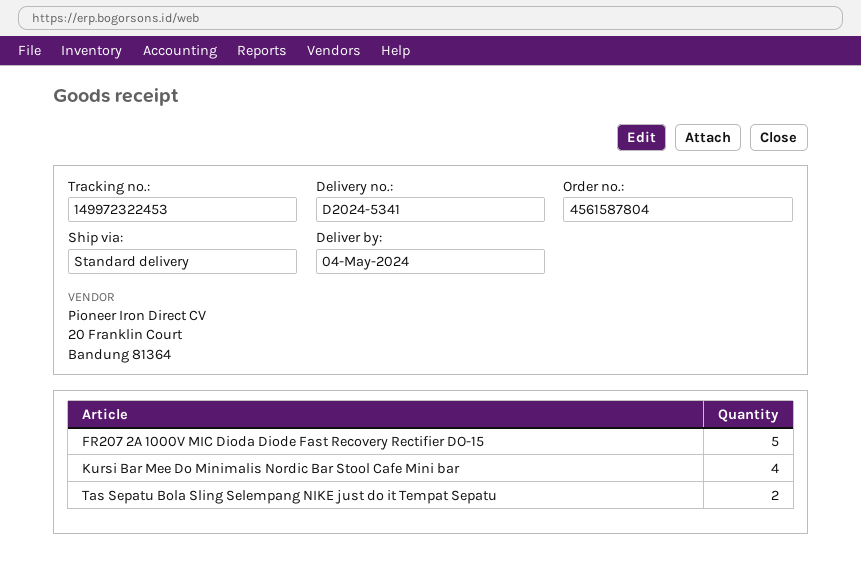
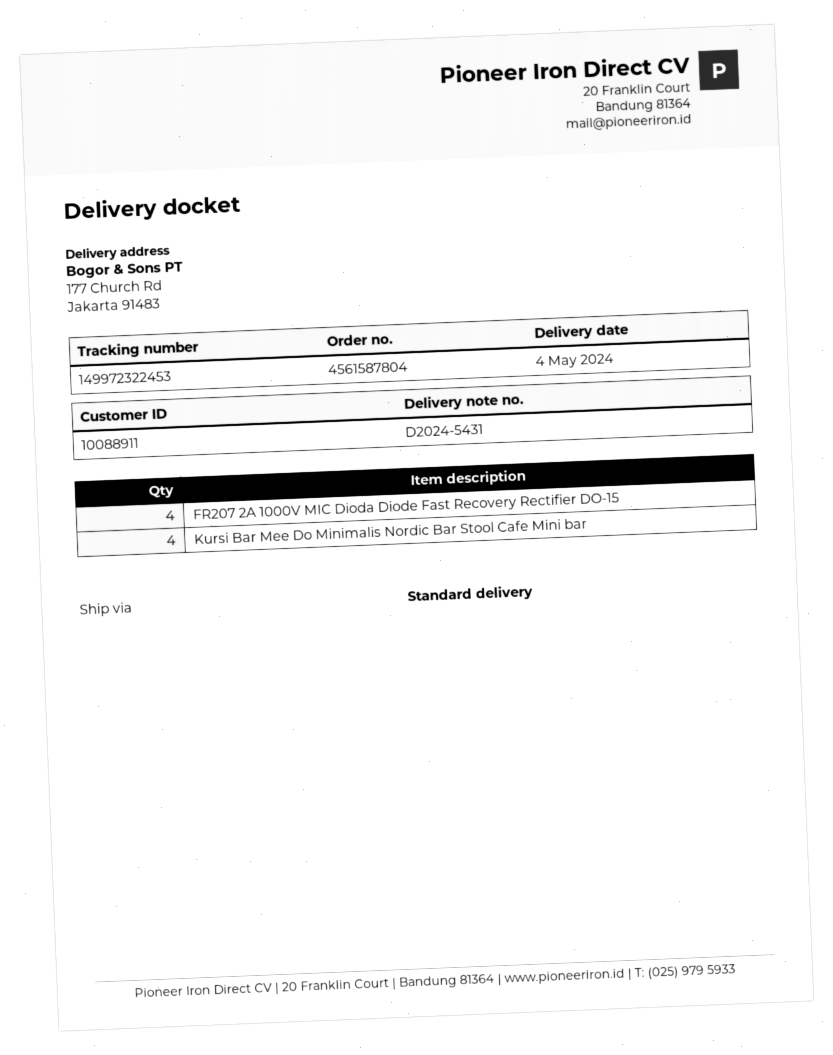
delivery note number: D2024-5341 -> D2024-5431
FR207 2A 1000V MIC Dioda Diode Fast Recovery Rectifier DO-15: 5 -> 4
Tas Sepatu Bola Sling Selempang NIKE just do it Tempat Sepatu: 2 -> none

